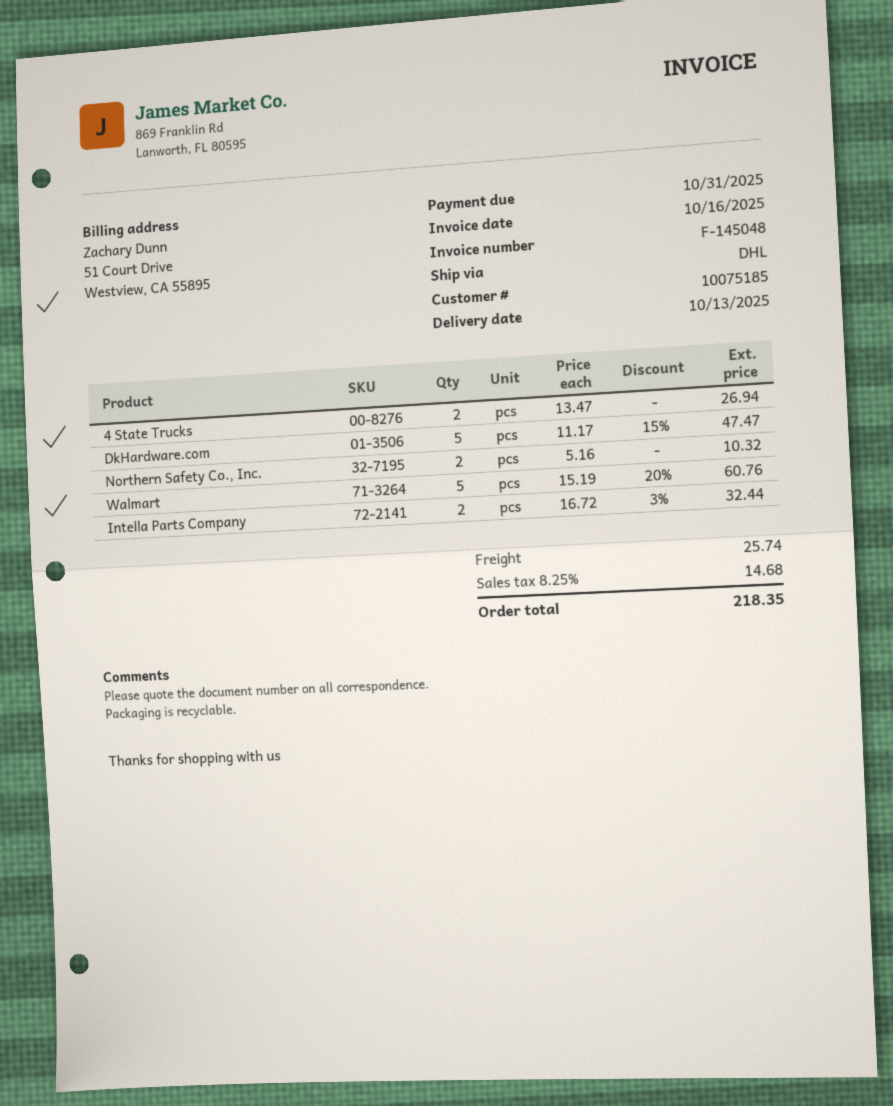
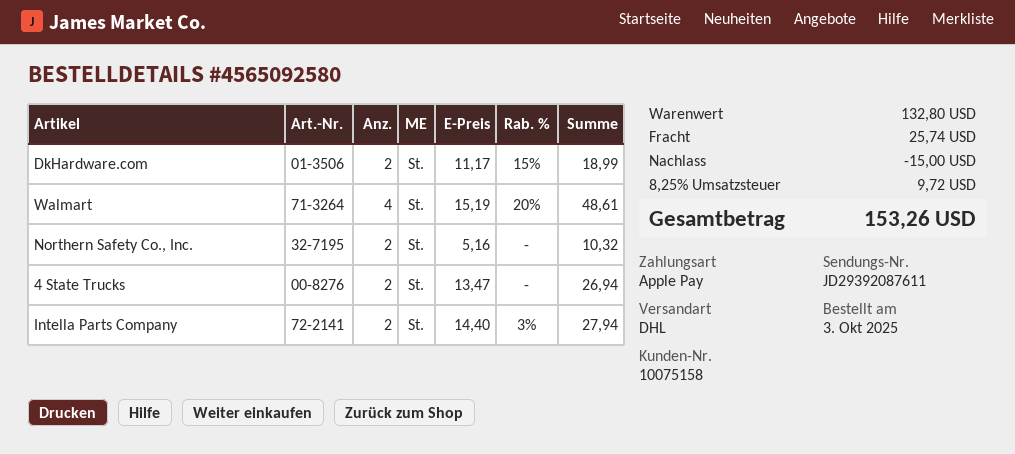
customer number: 10075185 -> 10075158
DkHardware.com: 5 x 11.17 - 15% = 47.47 -> 2 x 11.17 - 15% = 18.99
Walmart: 5 x 15.19 - 20% = 60.76 -> 4 x 15.19 - 20% = 48.61
Intella Parts Company: 2 x 16.72 - 3% = 32.44 -> 2 x 14.40 - 3% = 27.94
discount: none -> 15.00
tax: 8.25% = 14.68 -> 8.25% = 9.72
total: 218.35 -> 153.26

